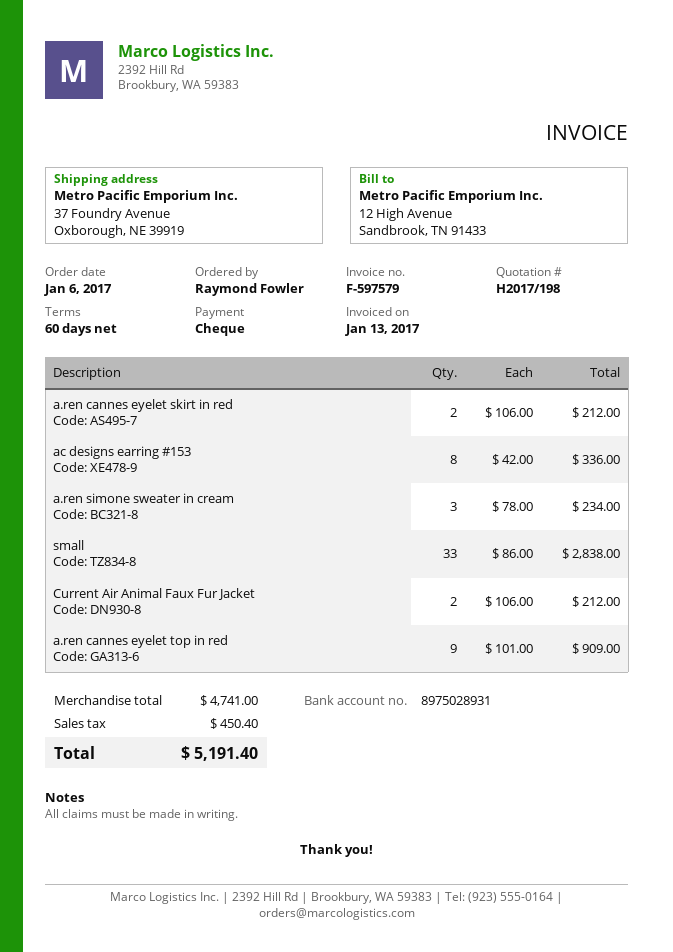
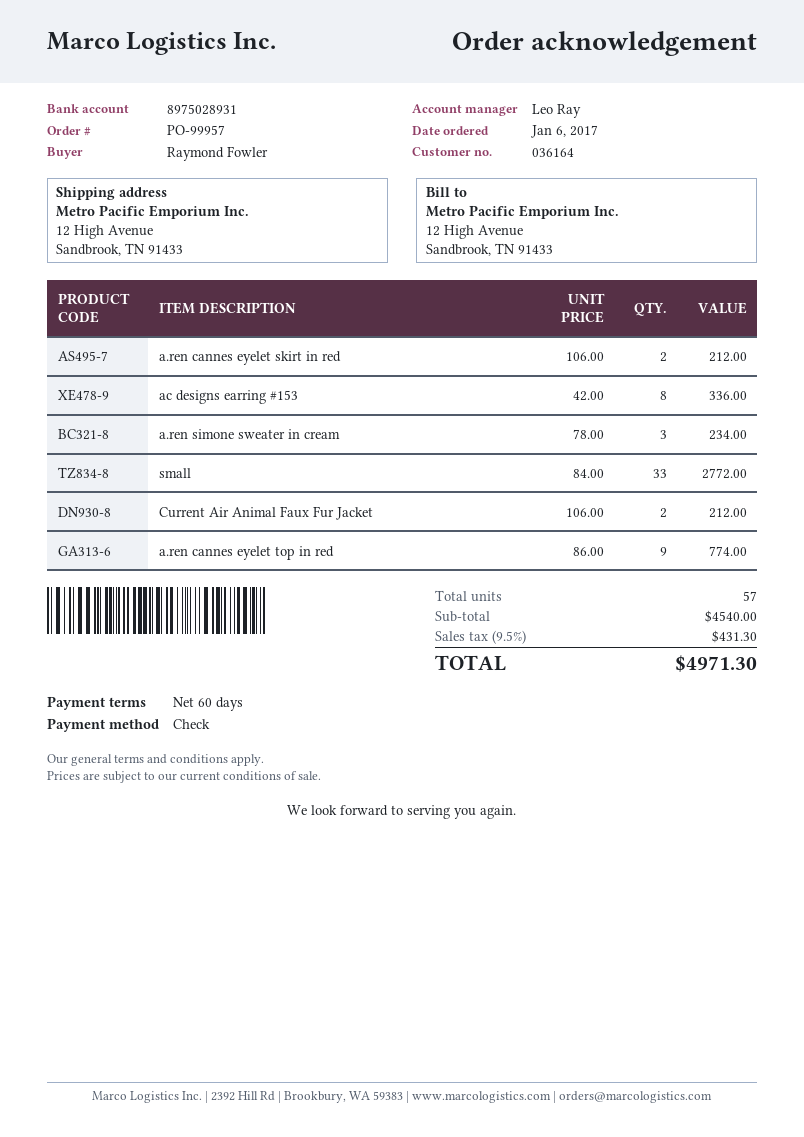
ship to: 37 Foundry Avenue, Oxborough, NE 39919 -> 12 High Avenue, Sandbrook, TN 91433
small: 33 x 86.00 = 2838.00 -> 33 x 84.00 = 2772.00
a.ren cannes eyelet top in red: 9 x 101.00 = 909.00 -> 9 x 86.00 = 774.00
subtotal: 4741.00 -> 4540.00
tax: 450.40 -> 431.30
total: 5191.40 -> 4971.30

